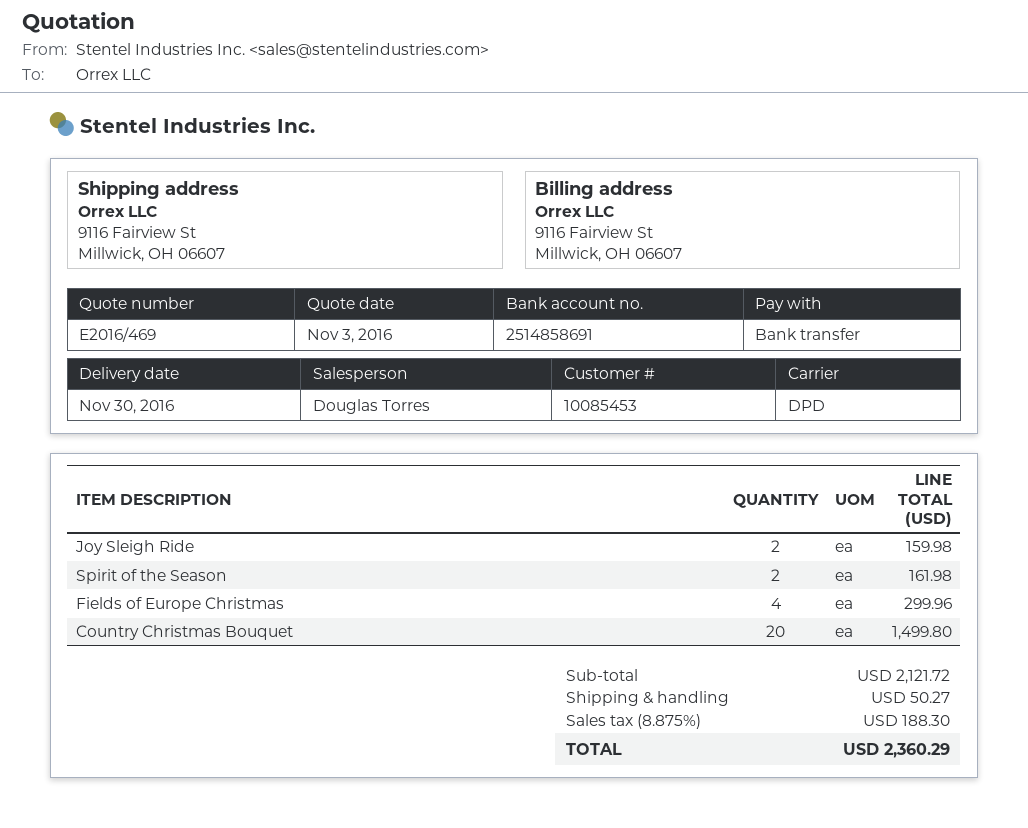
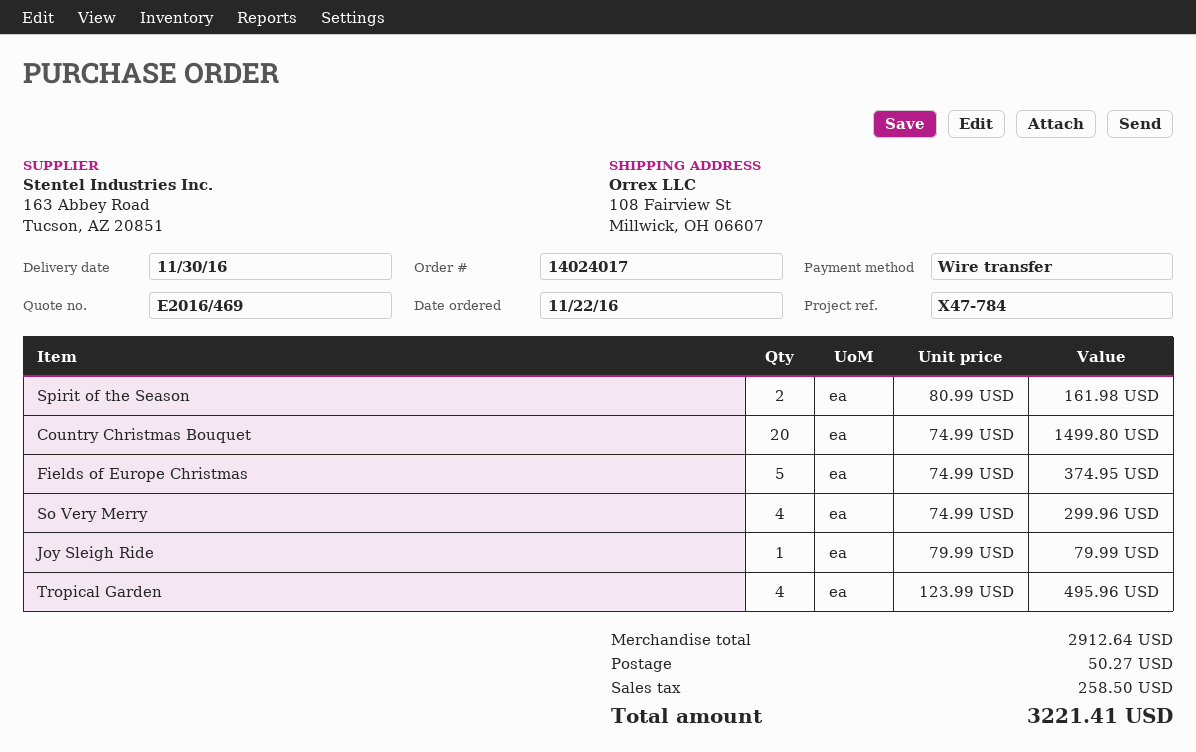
ship to: 9116 Fairview St, Millwick, OH 06607 -> 108 Fairview St, Millwick, OH 06607
Joy Sleigh Ride: 2 for 159.98 -> 1 for 79.99
Fields of Europe Christmas: 4 for 299.96 -> 5 for 374.95
So Very Merry: none -> 4 for 299.96
Tropical Garden: none -> 4 for 495.96
subtotal: 2121.72 -> 2912.64
tax: 188.30 -> 258.50
total: 2360.29 -> 3221.41

